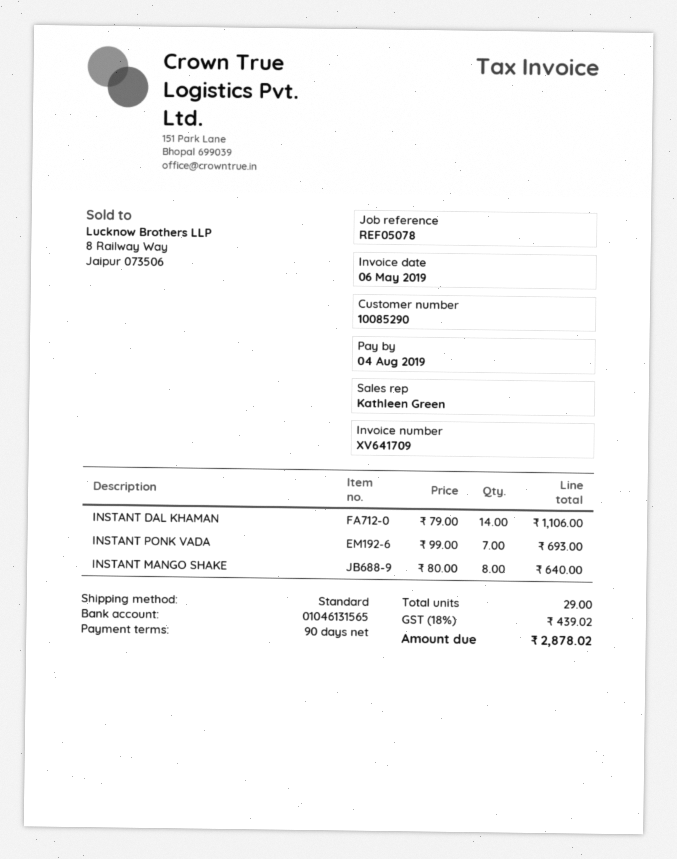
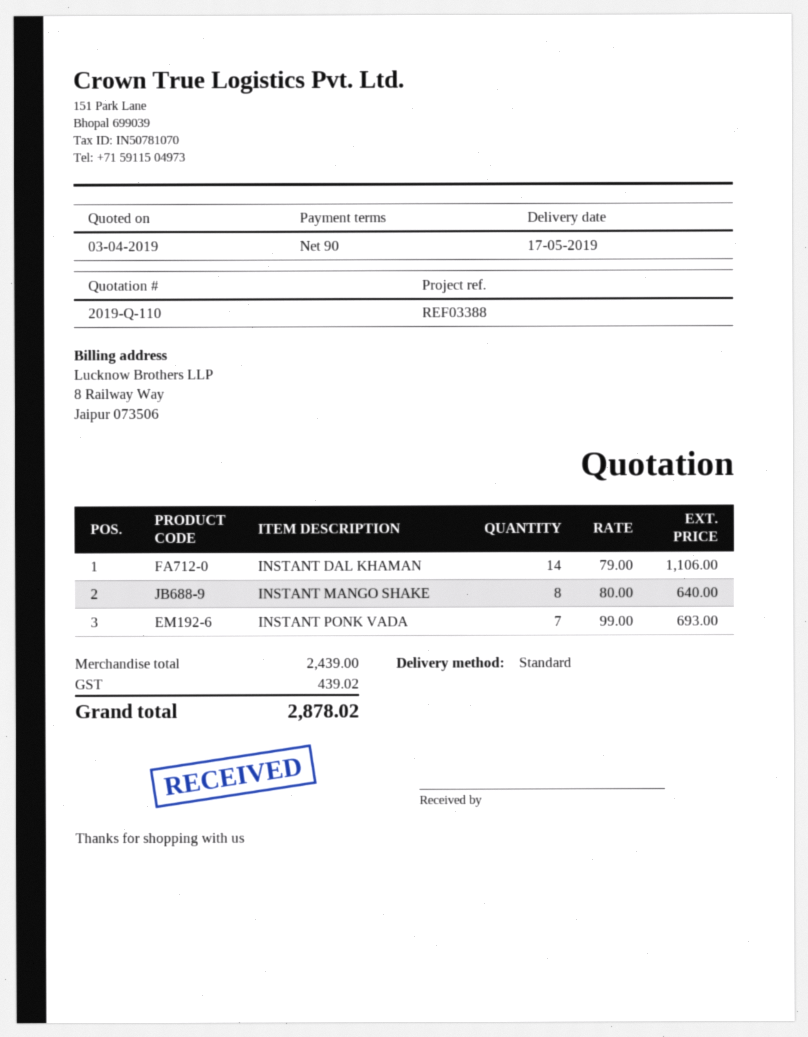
reference: REF05078 -> REF03388

